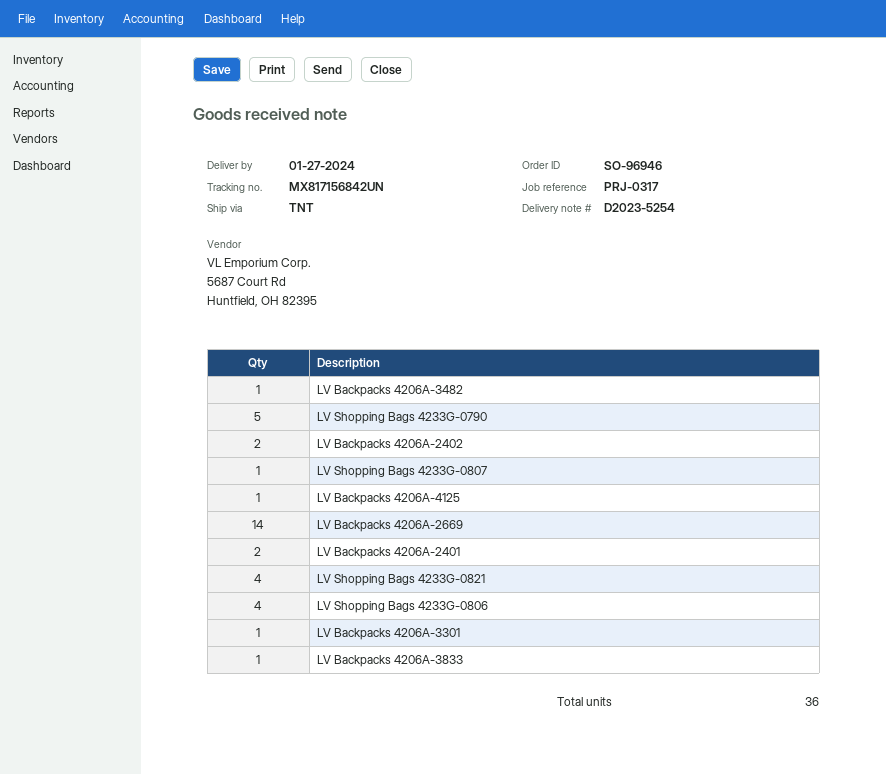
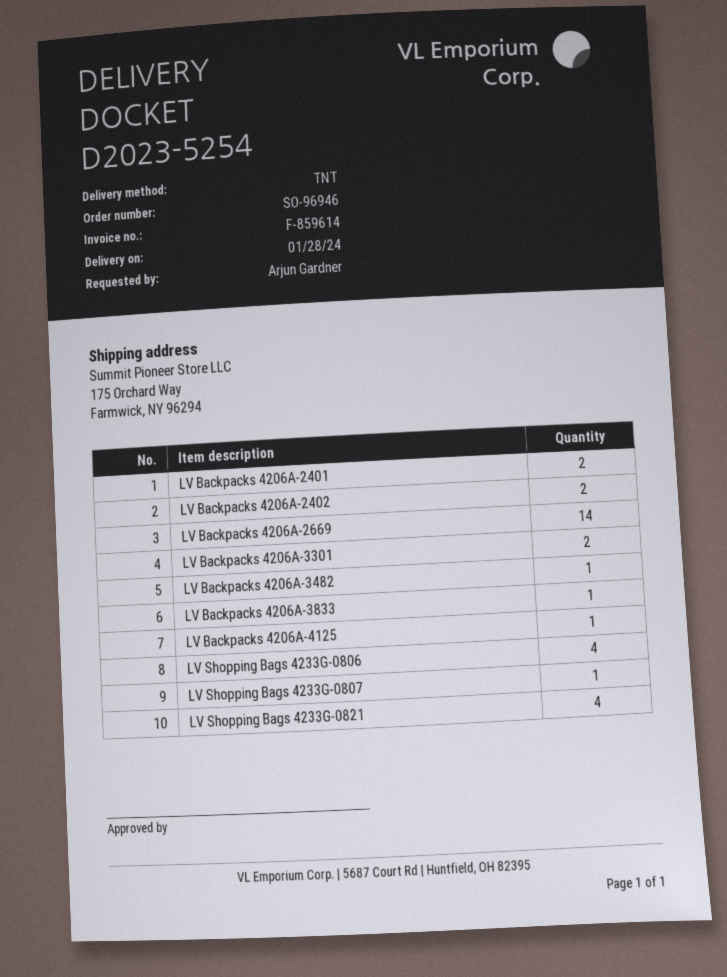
delivery date: 2024-01-27 -> 2024-01-28
LV Shopping Bags 4233G-0790: 5 -> none
LV Backpacks 4206A-3301: 1 -> 2

